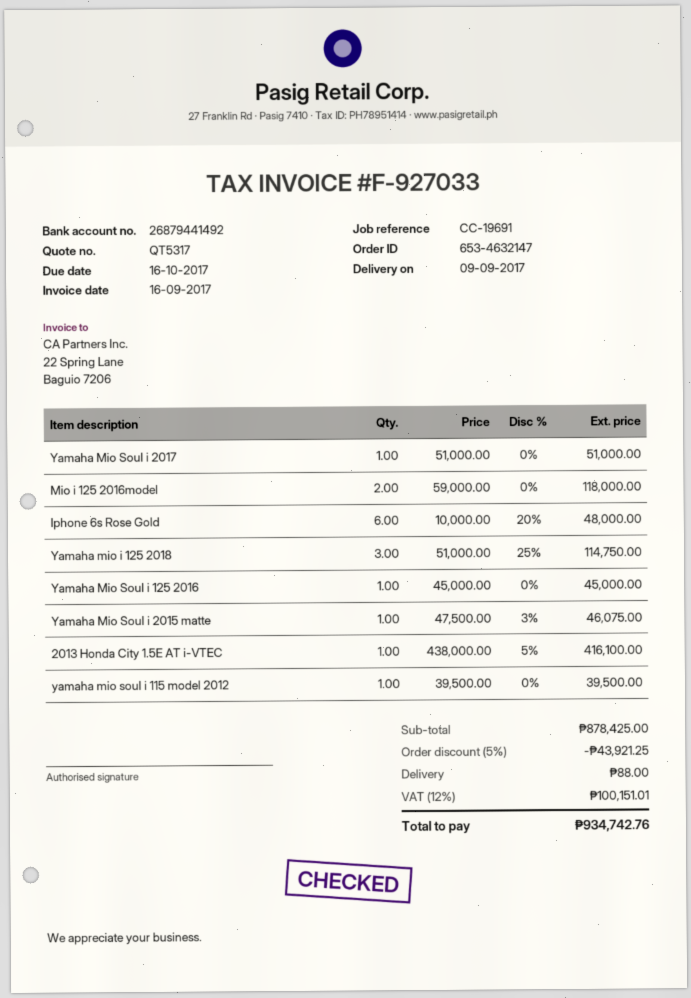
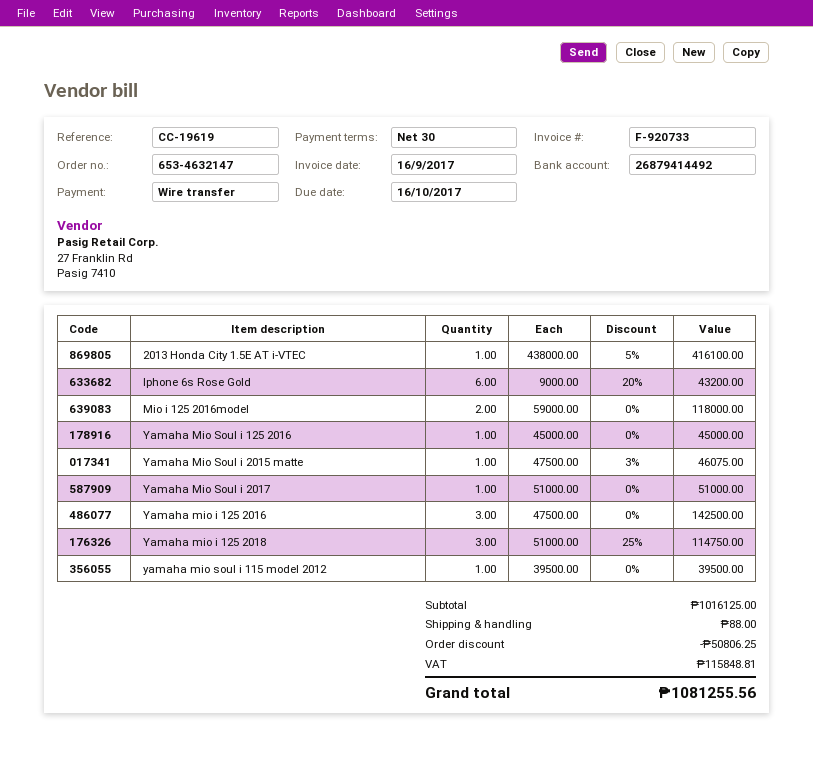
invoice number: F-927033 -> F-920733
reference: CC-19691 -> CC-19619
bank account: 26879441492 -> 26879414492
Iphone 6s Rose Gold: 6 x 10000.00 - 20% = 48000.00 -> 6 x 9000.00 - 20% = 43200.00
Yamaha mio i 125 2016: none -> 3 x 47500.00 = 142500.00
subtotal: 878425.00 -> 1016125.00
discount: 43921.25 -> 50806.25
tax: 100151.01 -> 115848.81
total: 934742.76 -> 1081255.56

